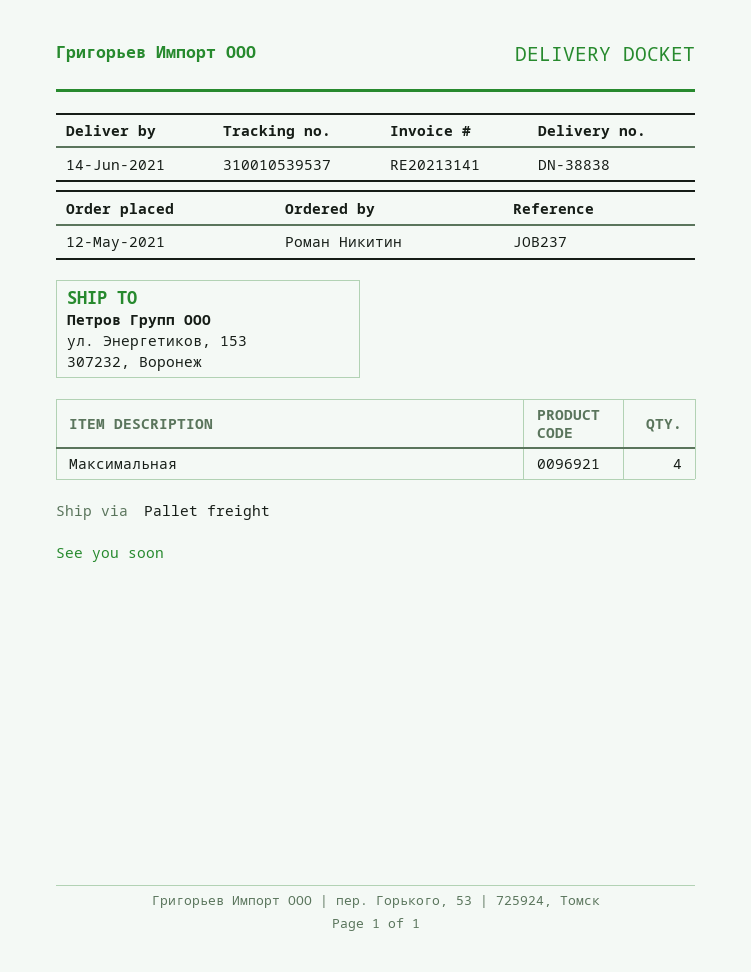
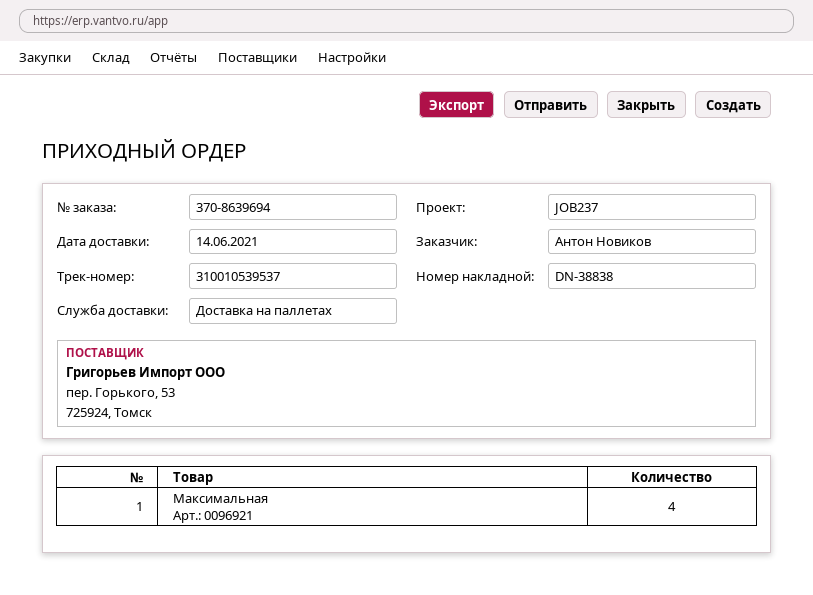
ordered by: Роман Никитин -> Антон Новиков

